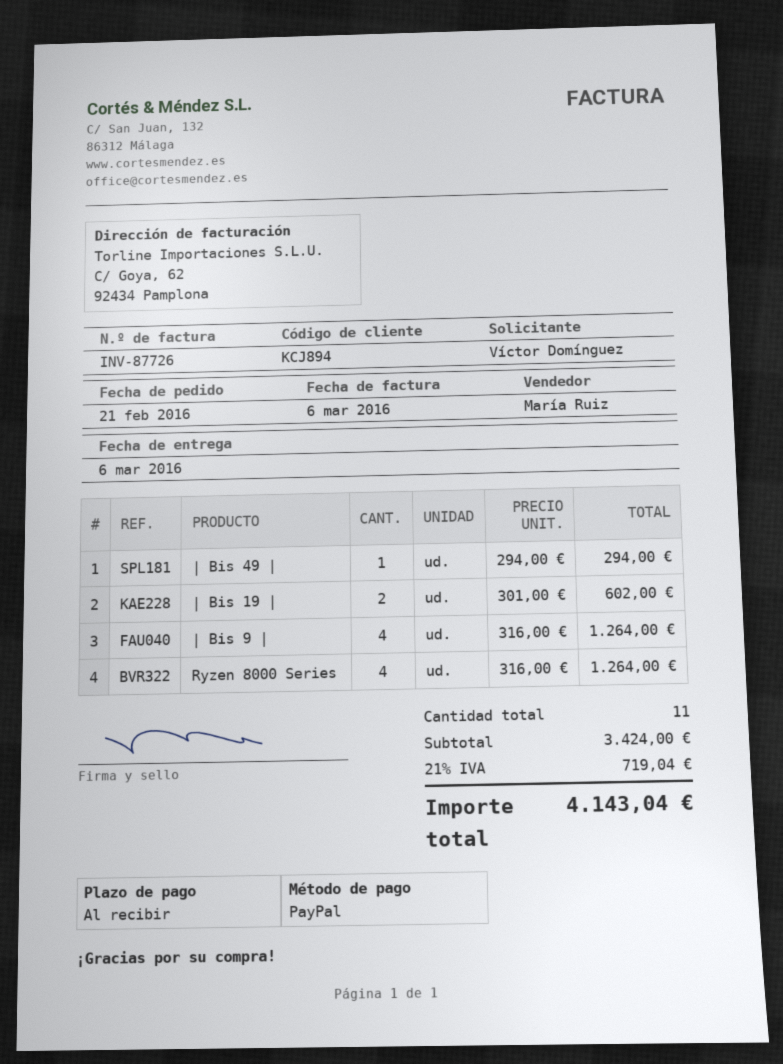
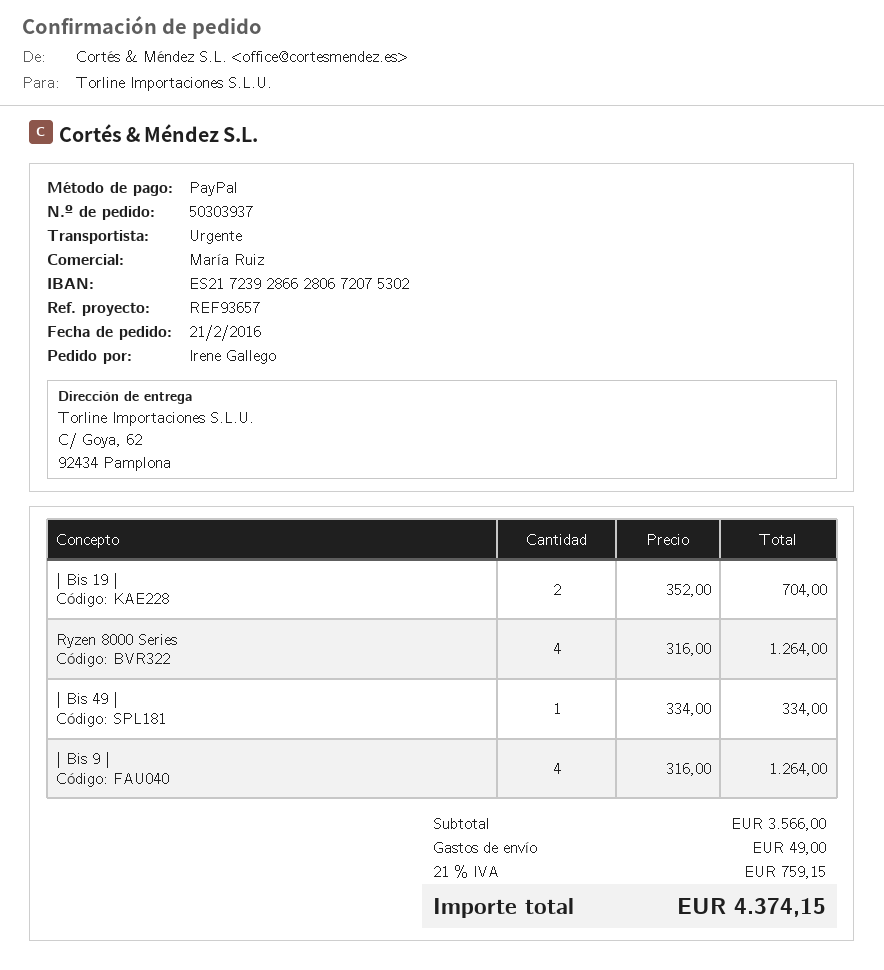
ordered by: Víctor Domínguez -> Irene Gallego
| Bis 49 |: 1 x 294.00 = 294.00 -> 1 x 334.00 = 334.00
| Bis 19 |: 2 x 301.00 = 602.00 -> 2 x 352.00 = 704.00
subtotal: 3424.00 -> 3566.00
shipping: none -> 49.00
tax: 21% = 719.04 -> 21% = 759.15
total: 4143.04 -> 4374.15

